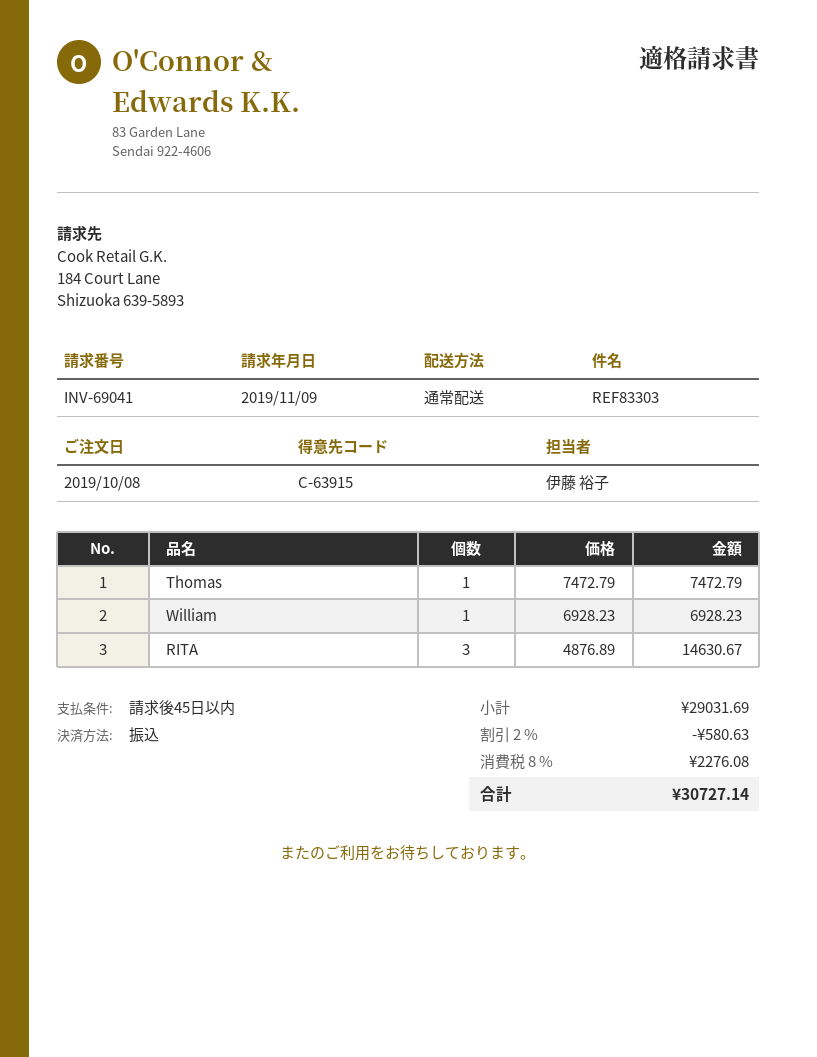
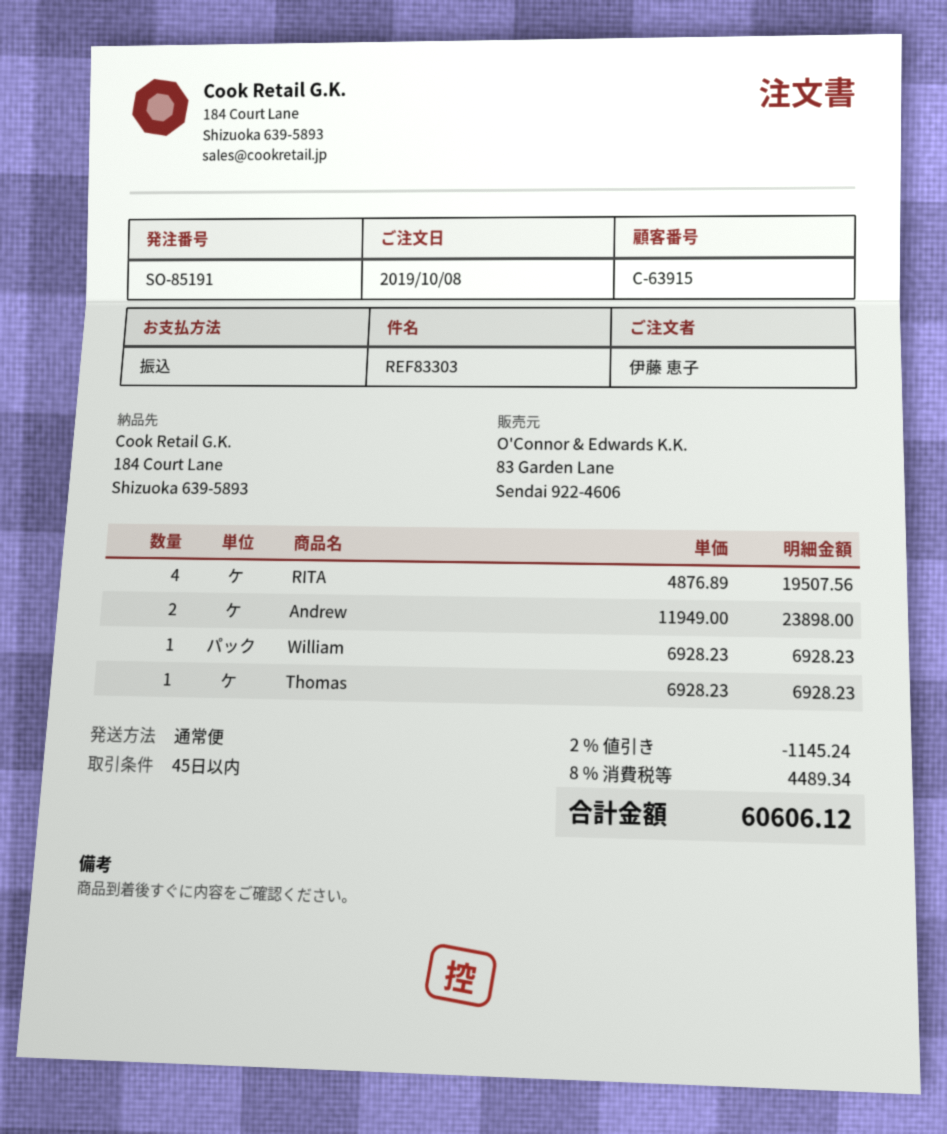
Thomas: 1 x 7472.79 = 7472.79 -> 1 x 6928.23 = 6928.23
RITA: 3 x 4876.89 = 14630.67 -> 4 x 4876.89 = 19507.56
Andrew: none -> 2 x 11949.00 = 23898.00
discount: 2% = 580.63 -> 2% = 1145.24
tax: 8% = 2276.08 -> 8% = 4489.34
total: 30727.14 -> 60606.12

